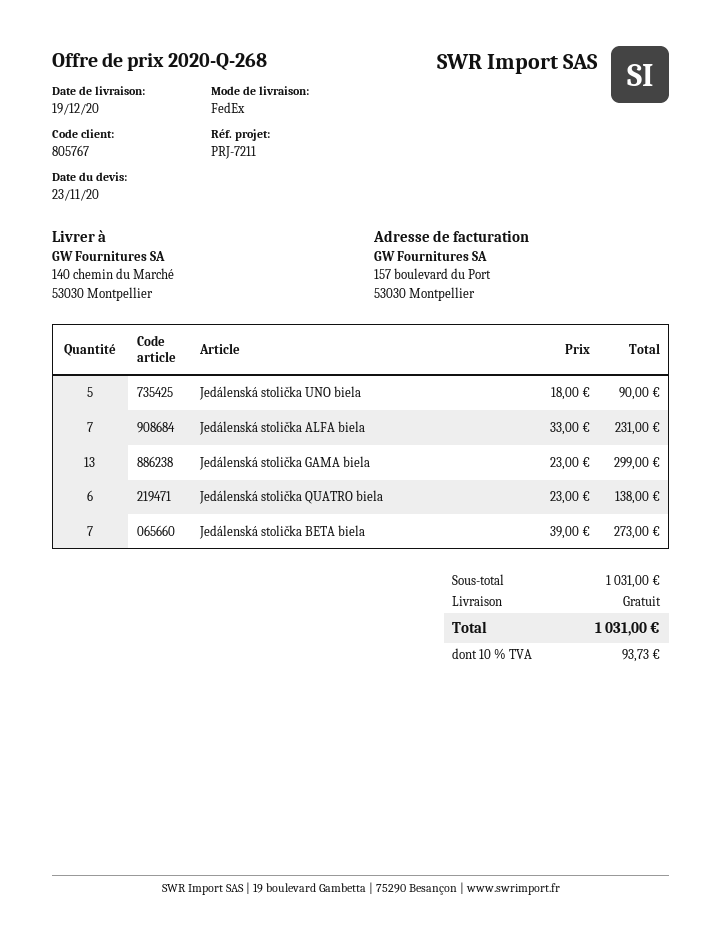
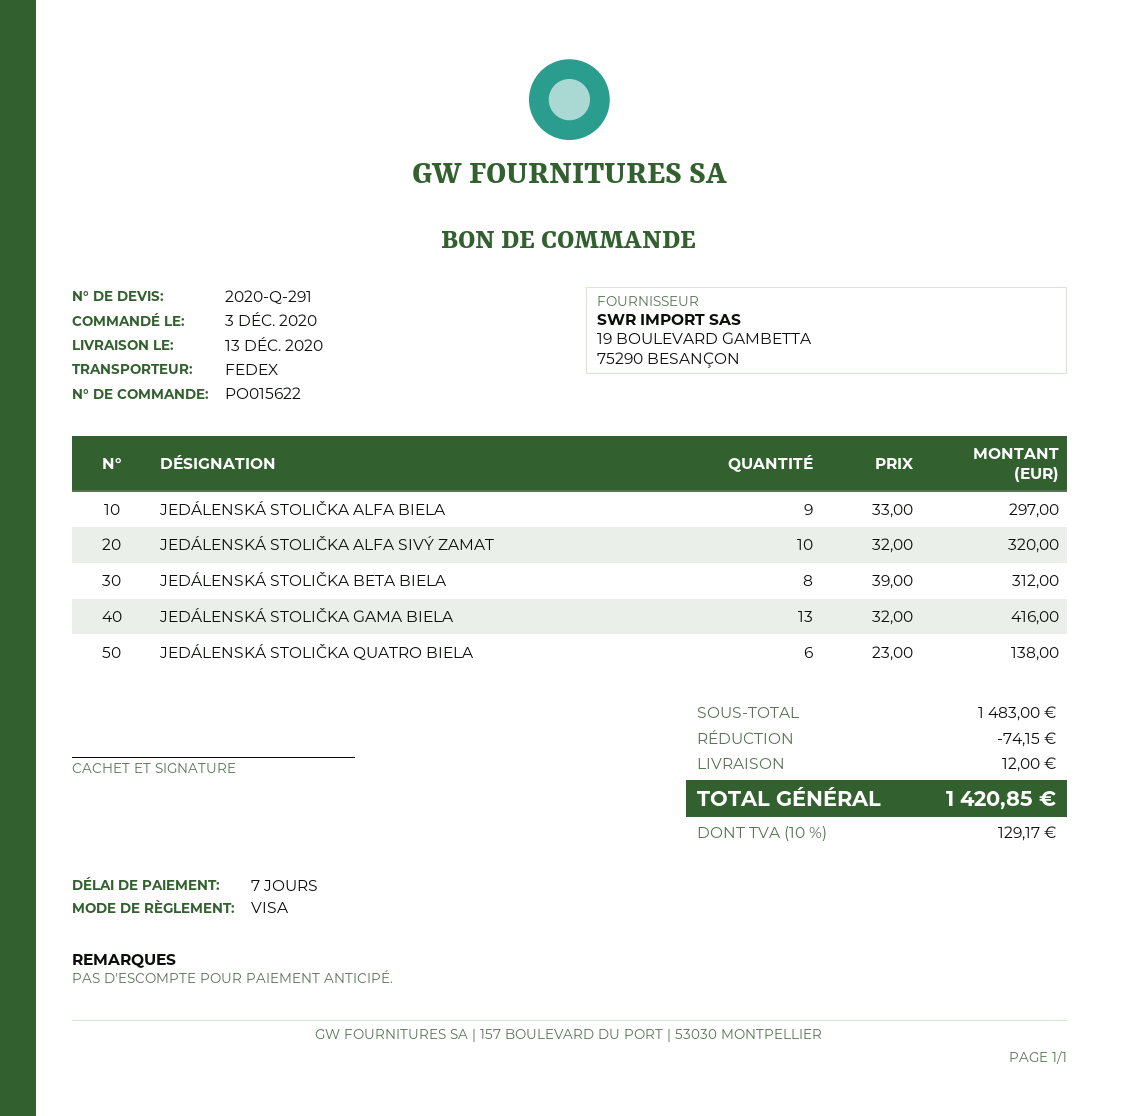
quote number: 2020-Q-268 -> 2020-Q-291
delivery date: 2020-12-19 -> 2020-12-13
Jedálenská stolička UNO biela: 5 x 18.00 = 90.00 -> none
Jedálenská stolička ALFA biela: 7 x 33.00 = 231.00 -> 9 x 33.00 = 297.00
Jedálenská stolička GAMA biela: 13 x 23.00 = 299.00 -> 13 x 32.00 = 416.00
Jedálenská stolička BETA biela: 7 x 39.00 = 273.00 -> 8 x 39.00 = 312.00
JEDÁLENSKÁ STOLIČKA ALFA SIVÝ ZAMAT: none -> 10 x 32.00 = 320.00
subtotal: 1031.00 -> 1483.00
discount: none -> 74.15
shipping: 0.00 -> 12.00
tax: 10% = 93.73 -> 10% = 129.17
total: 1031.00 -> 1420.85

